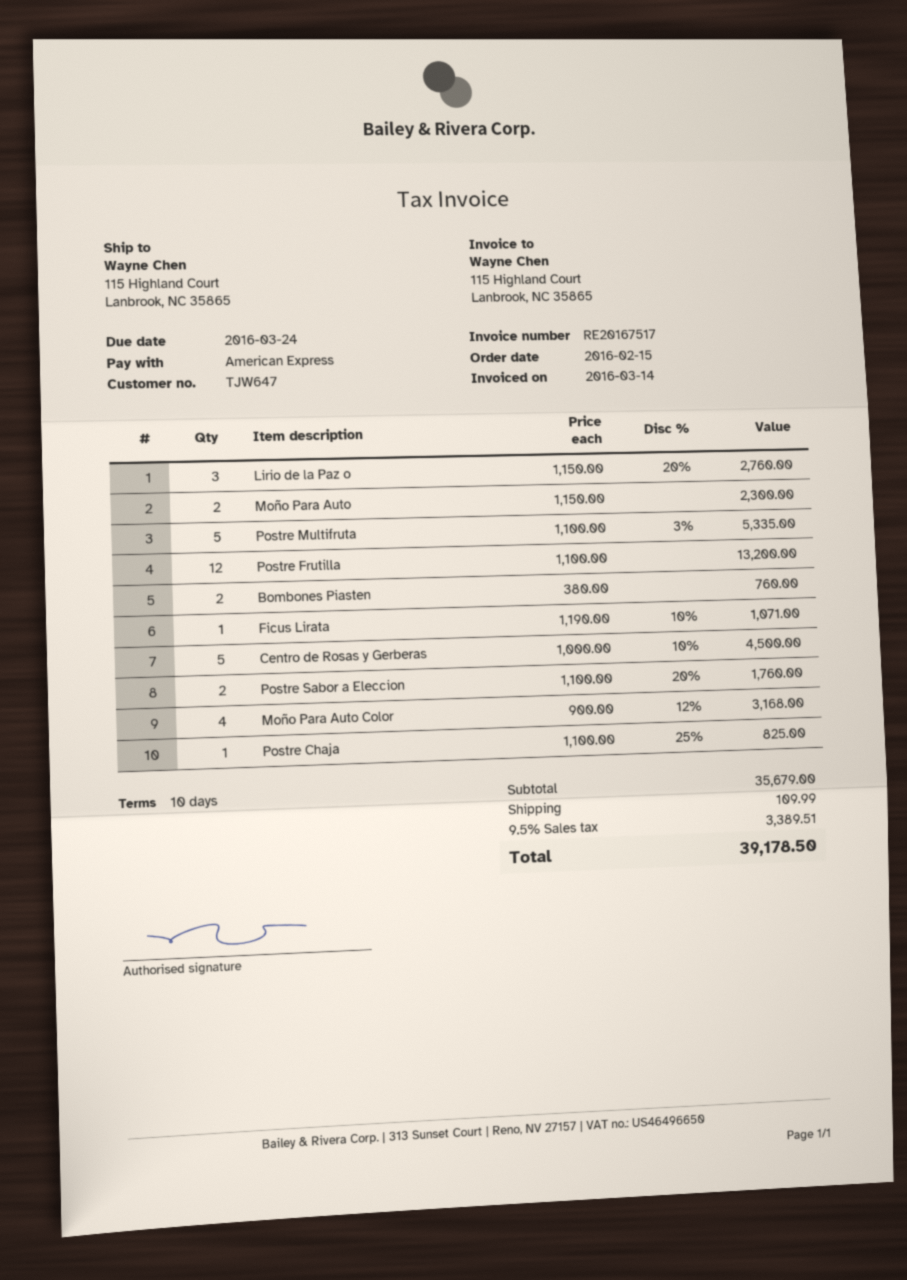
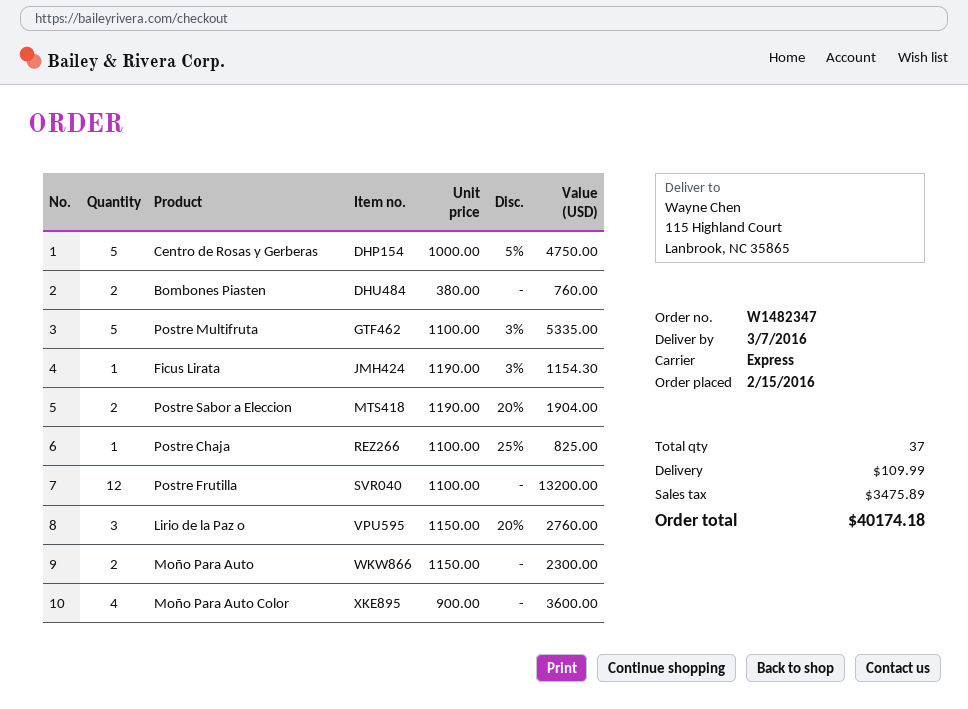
Ficus Lirata: 1 x 1190.00 - 10% = 1071.00 -> 1 x 1190.00 - 3% = 1154.30
Centro de Rosas y Gerberas: 5 x 1000.00 - 10% = 4500.00 -> 5 x 1000.00 - 5% = 4750.00
Postre Sabor a Eleccion: 2 x 1100.00 - 20% = 1760.00 -> 2 x 1190.00 - 20% = 1904.00
Moño Para Auto Color: 4 x 900.00 - 12% = 3168.00 -> 4 x 900.00 = 3600.00
tax: 3389.51 -> 3475.89
total: 39178.50 -> 40174.18

